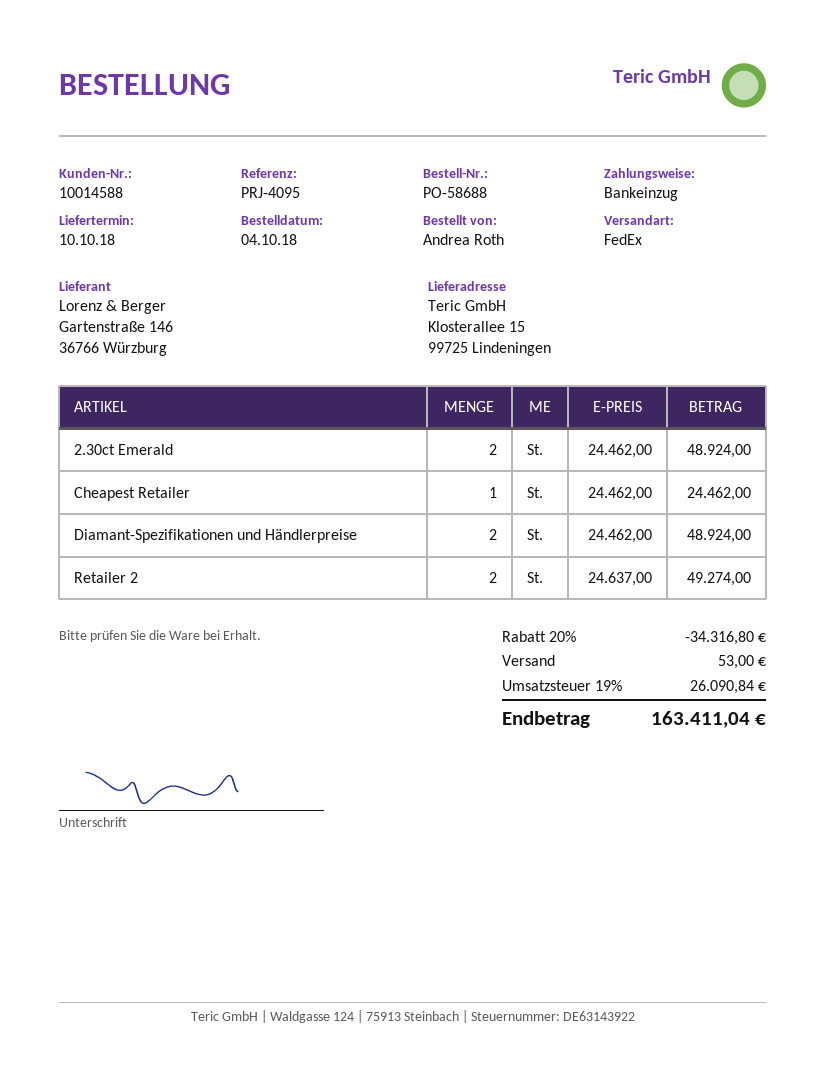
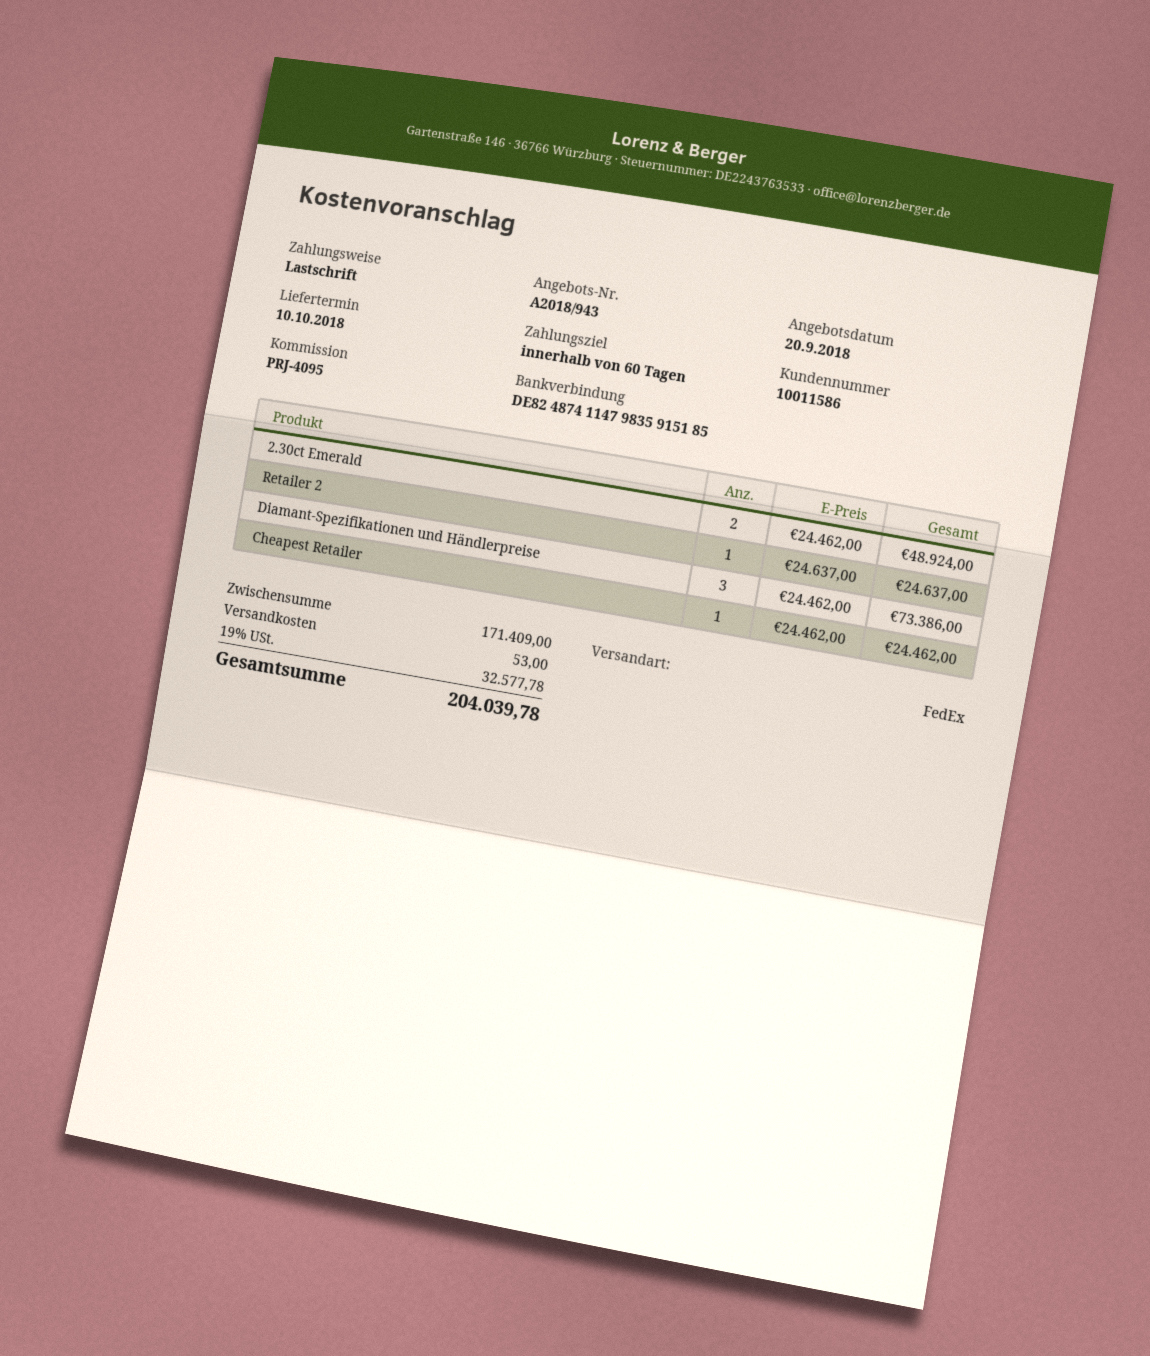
customer number: 10014588 -> 10011586
Diamant-Spezifikationen und Händlerpreise: 2 x 24462.00 = 48924.00 -> 3 x 24462.00 = 73386.00
Retailer 2: 2 x 24637.00 = 49274.00 -> 1 x 24637.00 = 24637.00
discount: 20% = 34316.80 -> none
tax: 19% = 26090.84 -> 19% = 32577.78
total: 163411.04 -> 204039.78

